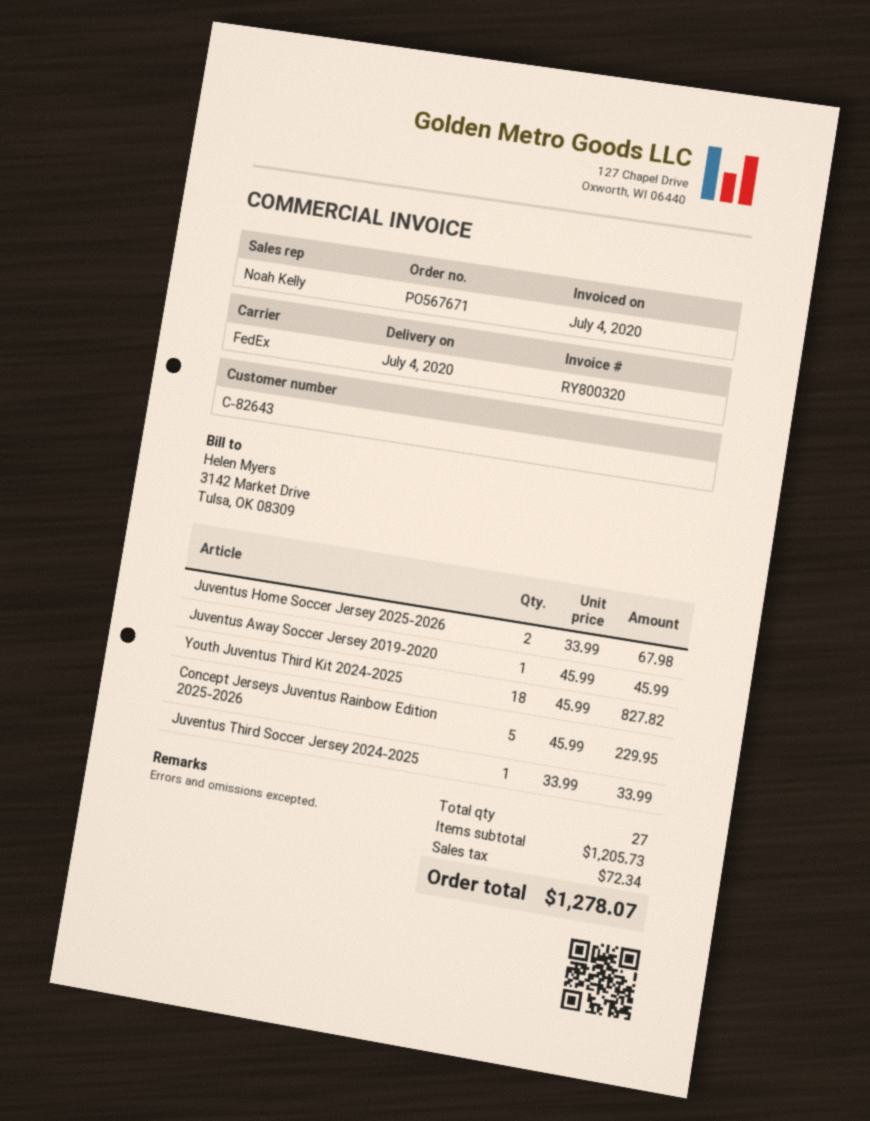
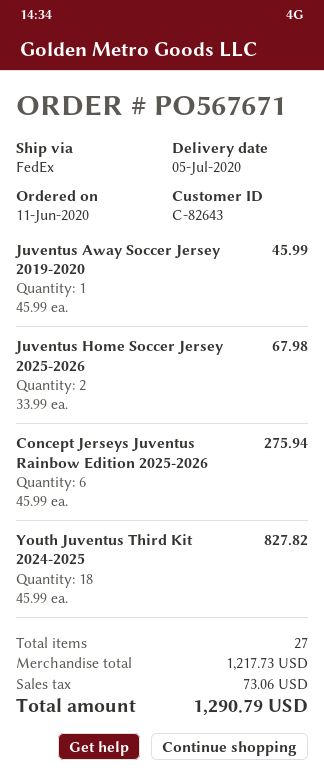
delivery date: 2020-07-04 -> 2020-07-05
Concept Jerseys Juventus Rainbow Edition 2025-2026: 5 x 45.99 = 229.95 -> 6 x 45.99 = 275.94
Juventus Third Soccer Jersey 2024-2025: 1 x 33.99 = 33.99 -> none
subtotal: 1205.73 -> 1217.73
tax: 72.34 -> 73.06
total: 1278.07 -> 1290.79

